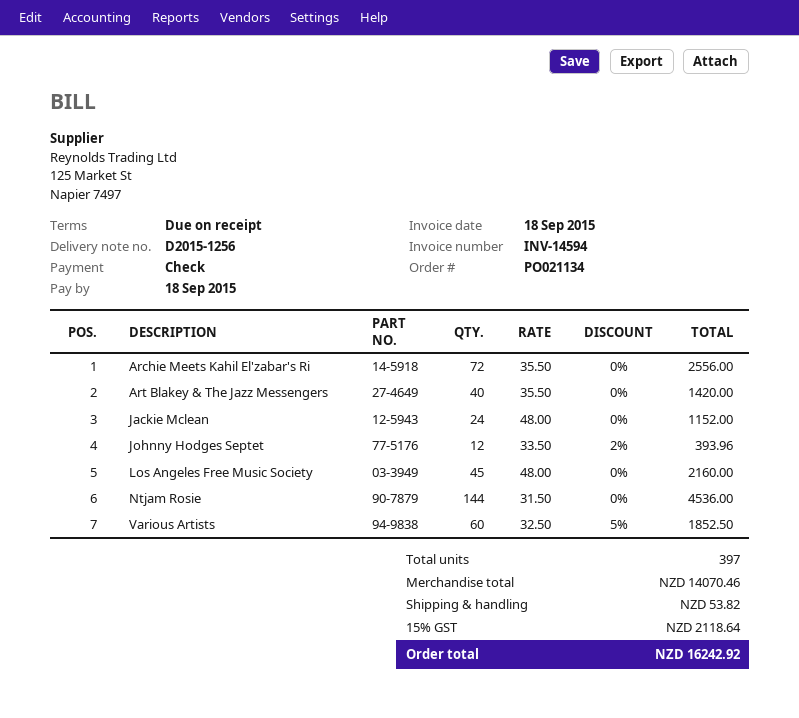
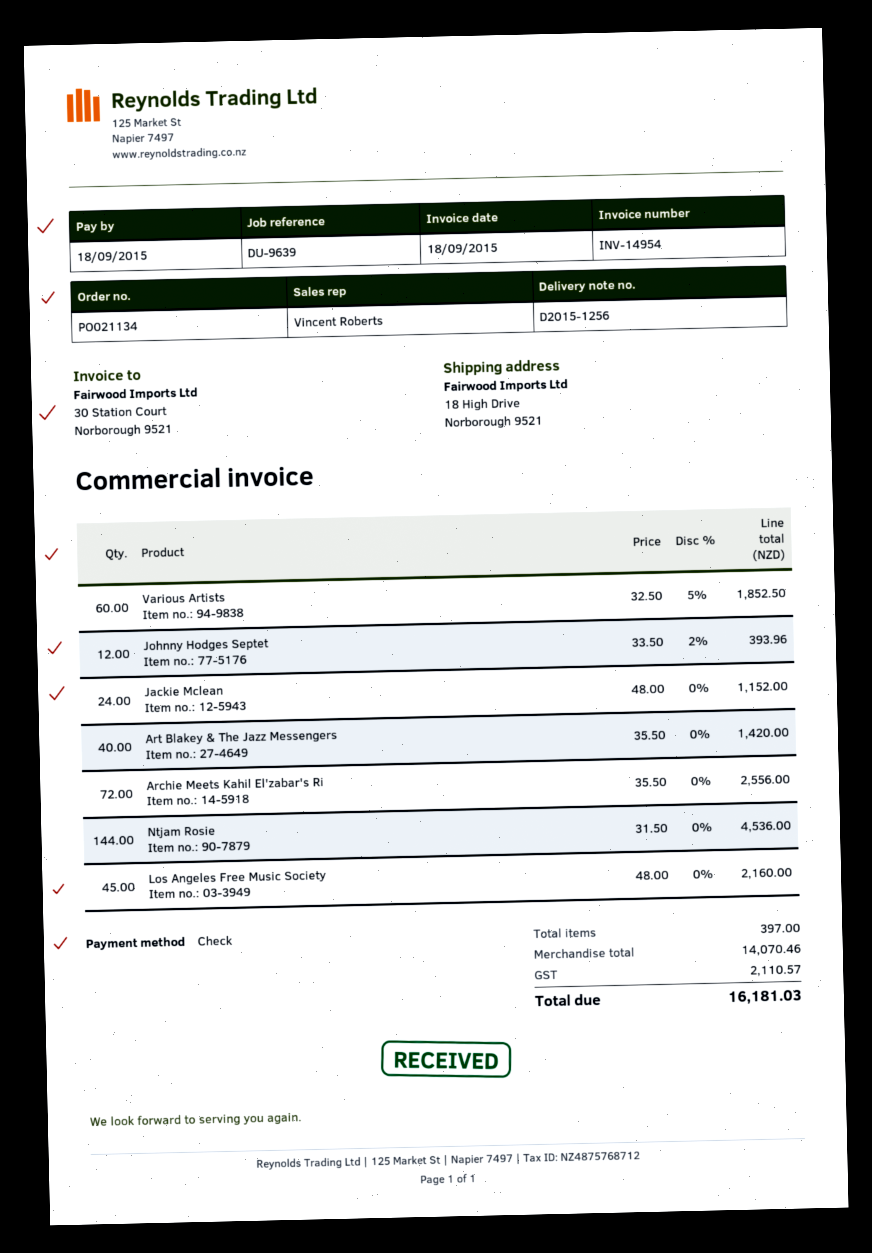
invoice number: INV-14594 -> INV-14954
shipping: 53.82 -> none
tax: 2118.64 -> 2110.57
total: 16242.92 -> 16181.03

